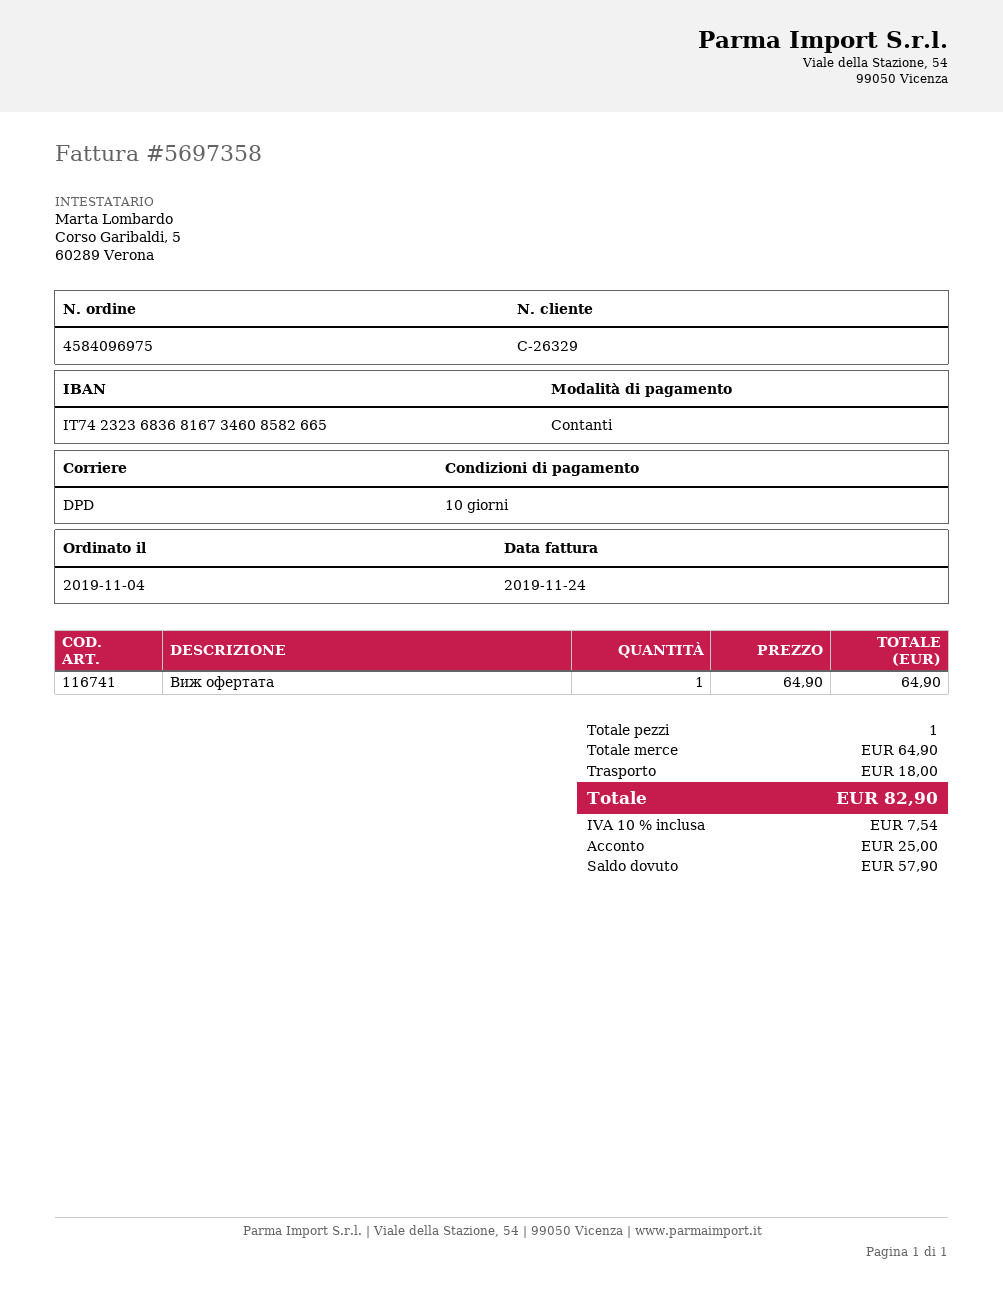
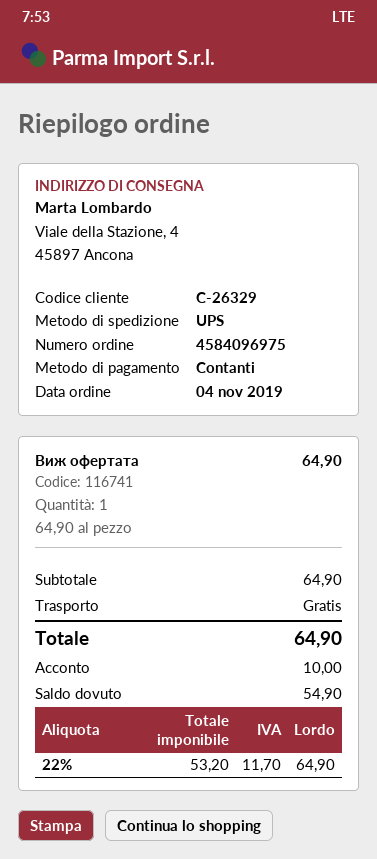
shipping method: DPD -> UPS
shipping: 18.00 -> 0.00
tax: 10% = 7.54 -> 22% = 11.70
total: 82.90 -> 64.90
deposit: 25.00 -> 10.00
balance: 57.90 -> 54.90

